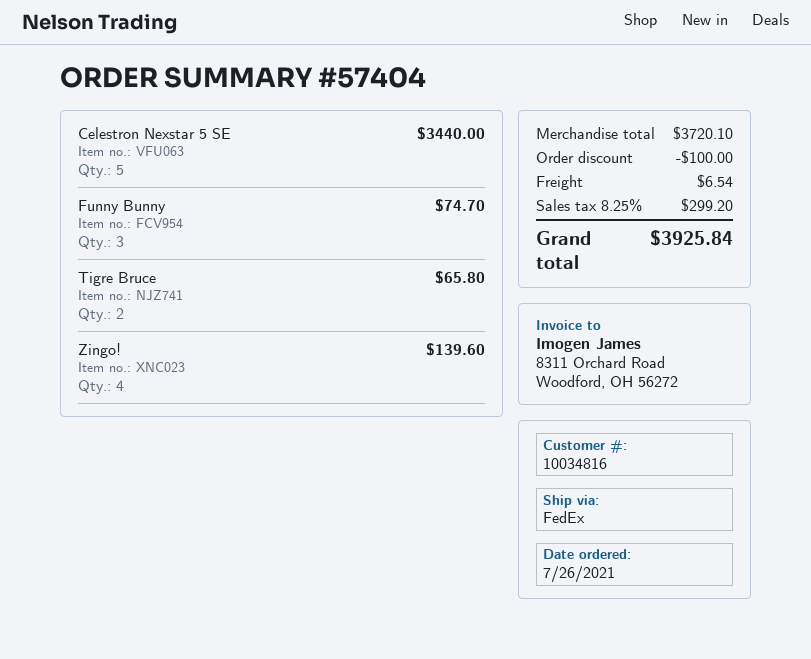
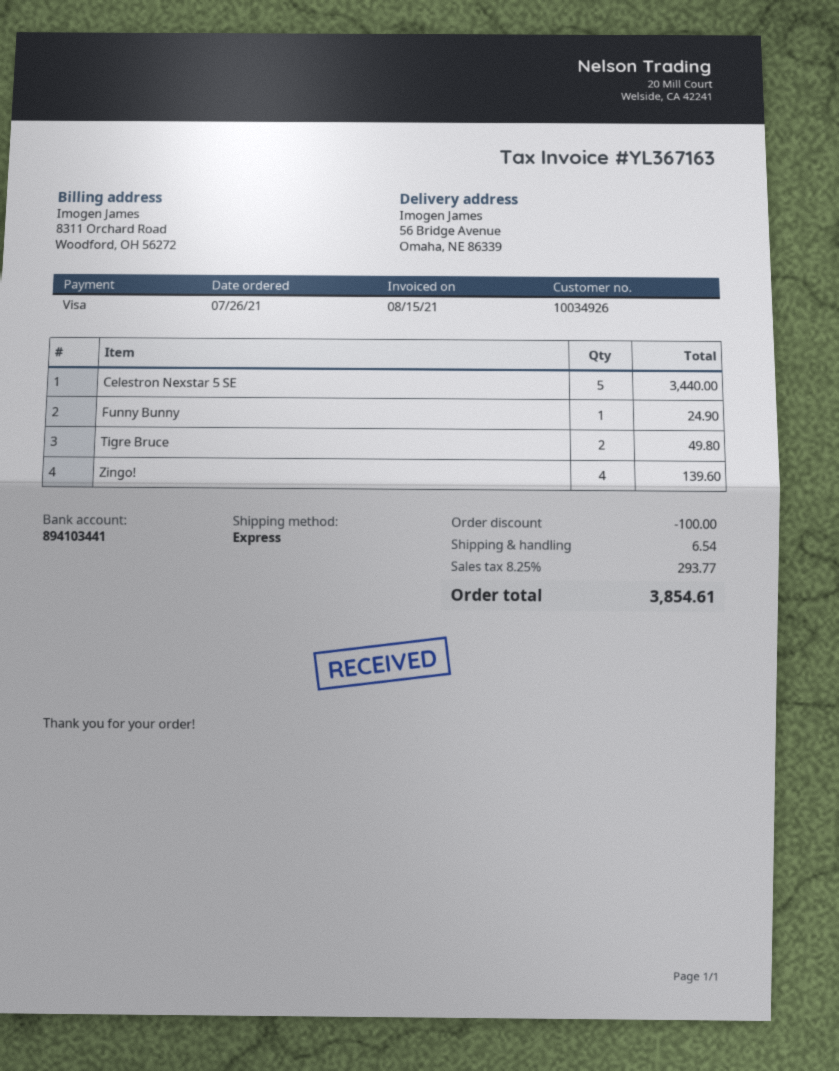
customer number: 10034816 -> 10034926
shipping method: FedEx -> express
Funny Bunny: 3 for 74.70 -> 1 for 24.90
Tigre Bruce: 2 for 65.80 -> 2 for 49.80
tax: 8.25% = 299.20 -> 8.25% = 293.77
total: 3925.84 -> 3854.61

